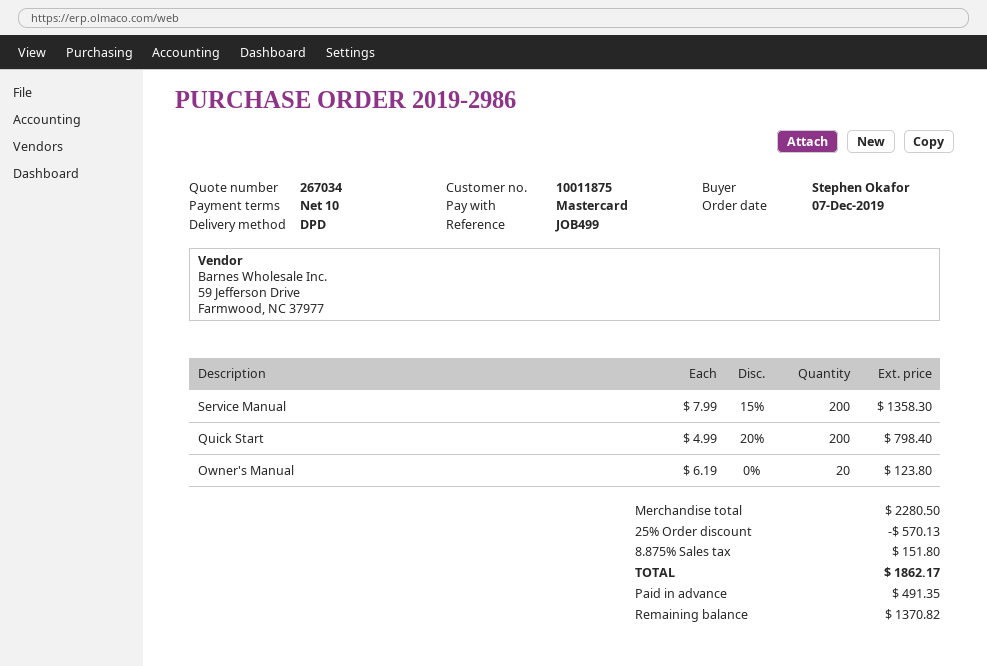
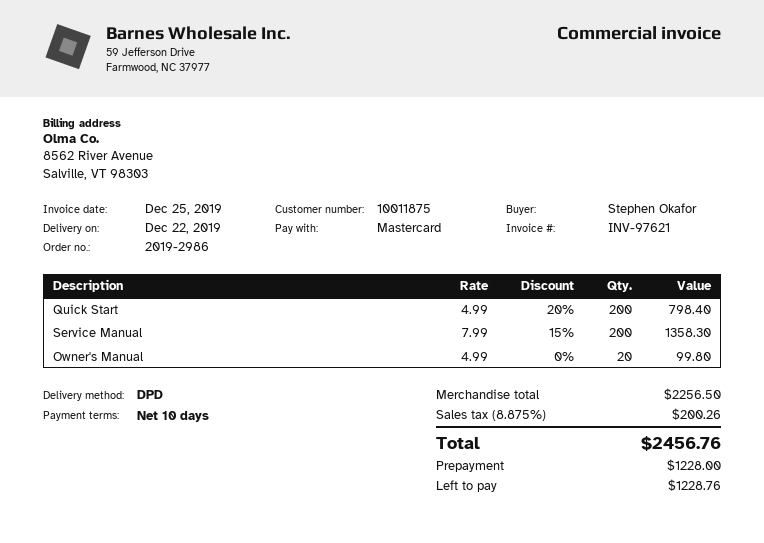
Owner's Manual: 20 x 6.19 = 123.80 -> 20 x 4.99 = 99.80
subtotal: 2280.50 -> 2256.50
discount: 25% = 570.13 -> none
tax: 8.875% = 151.80 -> 8.875% = 200.26
total: 1862.17 -> 2456.76
deposit: 491.35 -> 1228.00
balance: 1370.82 -> 1228.76

